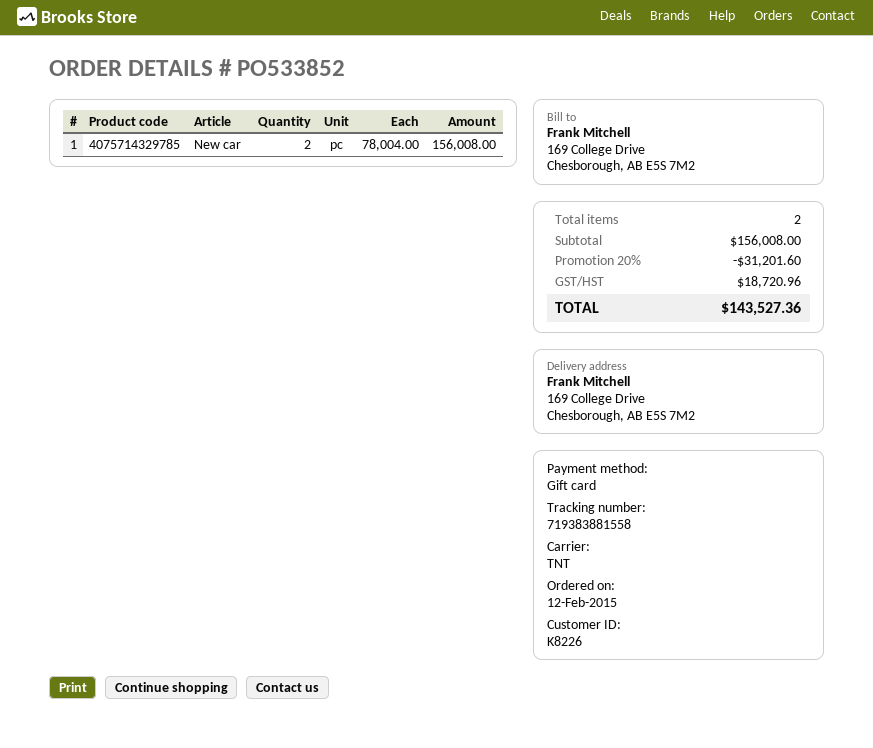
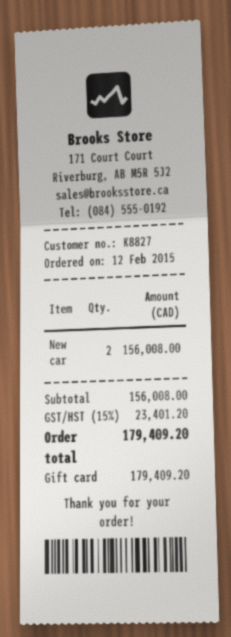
customer number: K8226 -> K8827
discount: 20% = 31201.60 -> none
tax: 18720.96 -> 23401.20
total: 143527.36 -> 179409.20

